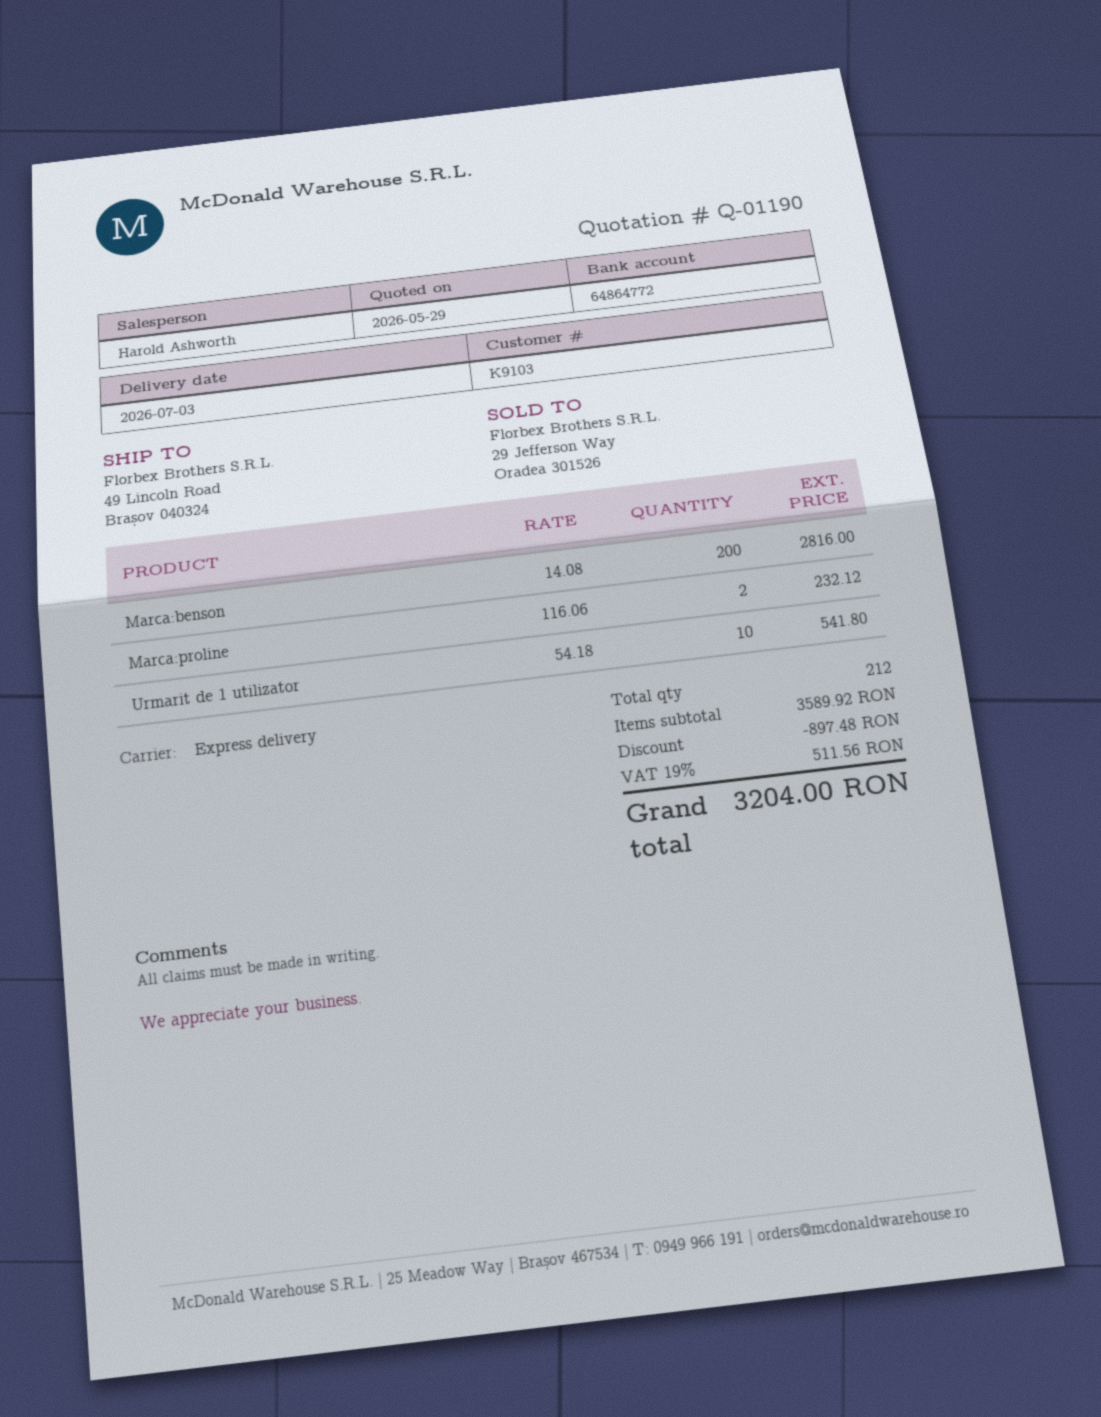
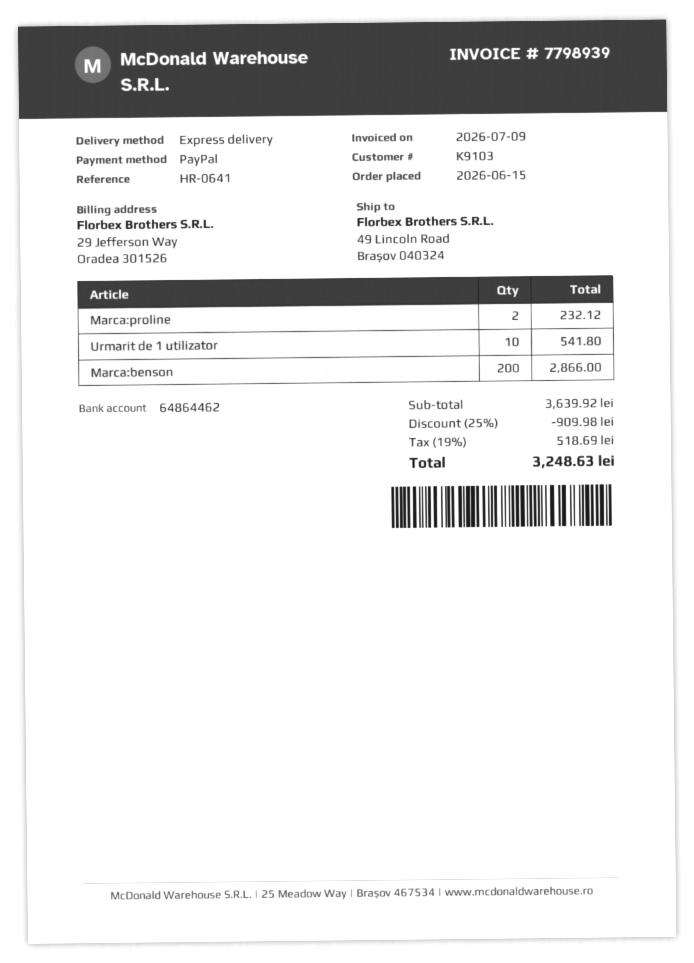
bank account: 64864772 -> 64864462
Marca:benson: 200 for 2816.00 -> 200 for 2866.00
subtotal: 3589.92 -> 3639.92
discount: 897.48 -> 909.98
tax: 19% = 511.56 -> 19% = 518.69
total: 3204.00 -> 3248.63

